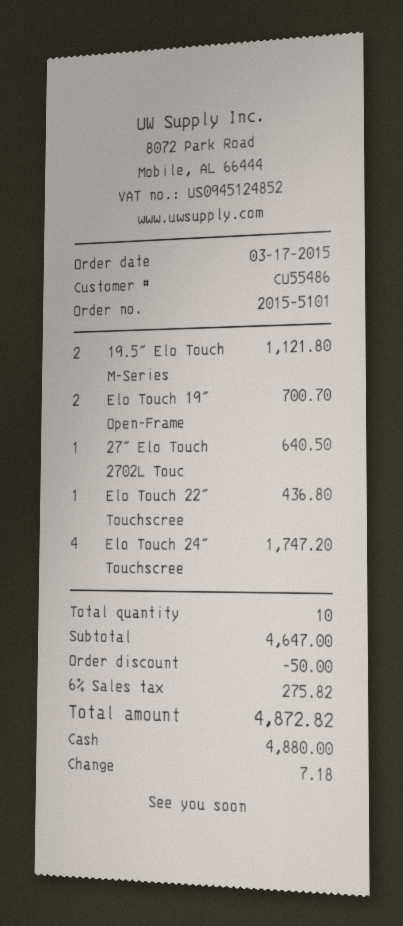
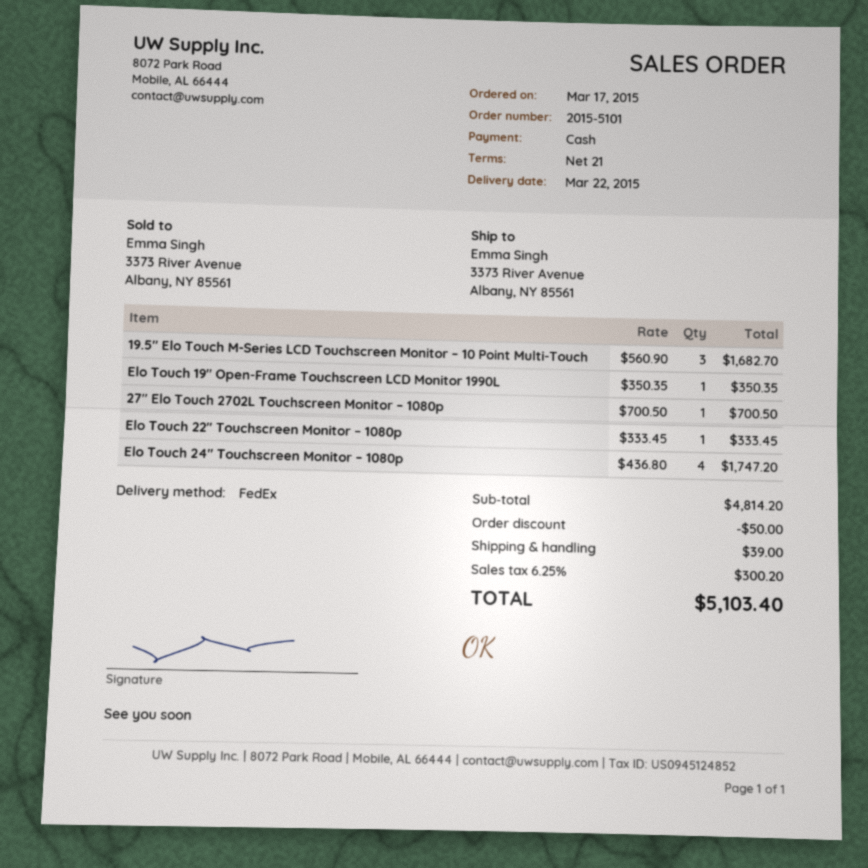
19.5″ Elo Touch M-Series: 2 for 1121.80 -> 3 for 1682.70
Elo Touch 19″ Open-Frame: 2 for 700.70 -> 1 for 350.35
27″ Elo Touch 2702L Touc: 1 for 640.50 -> 1 for 700.50
Elo Touch 22″ Touchscree: 1 for 436.80 -> 1 for 333.45
subtotal: 4647.00 -> 4814.20
shipping: none -> 39.00
tax: 6% = 275.82 -> 6.25% = 300.20
total: 4872.82 -> 5103.40

